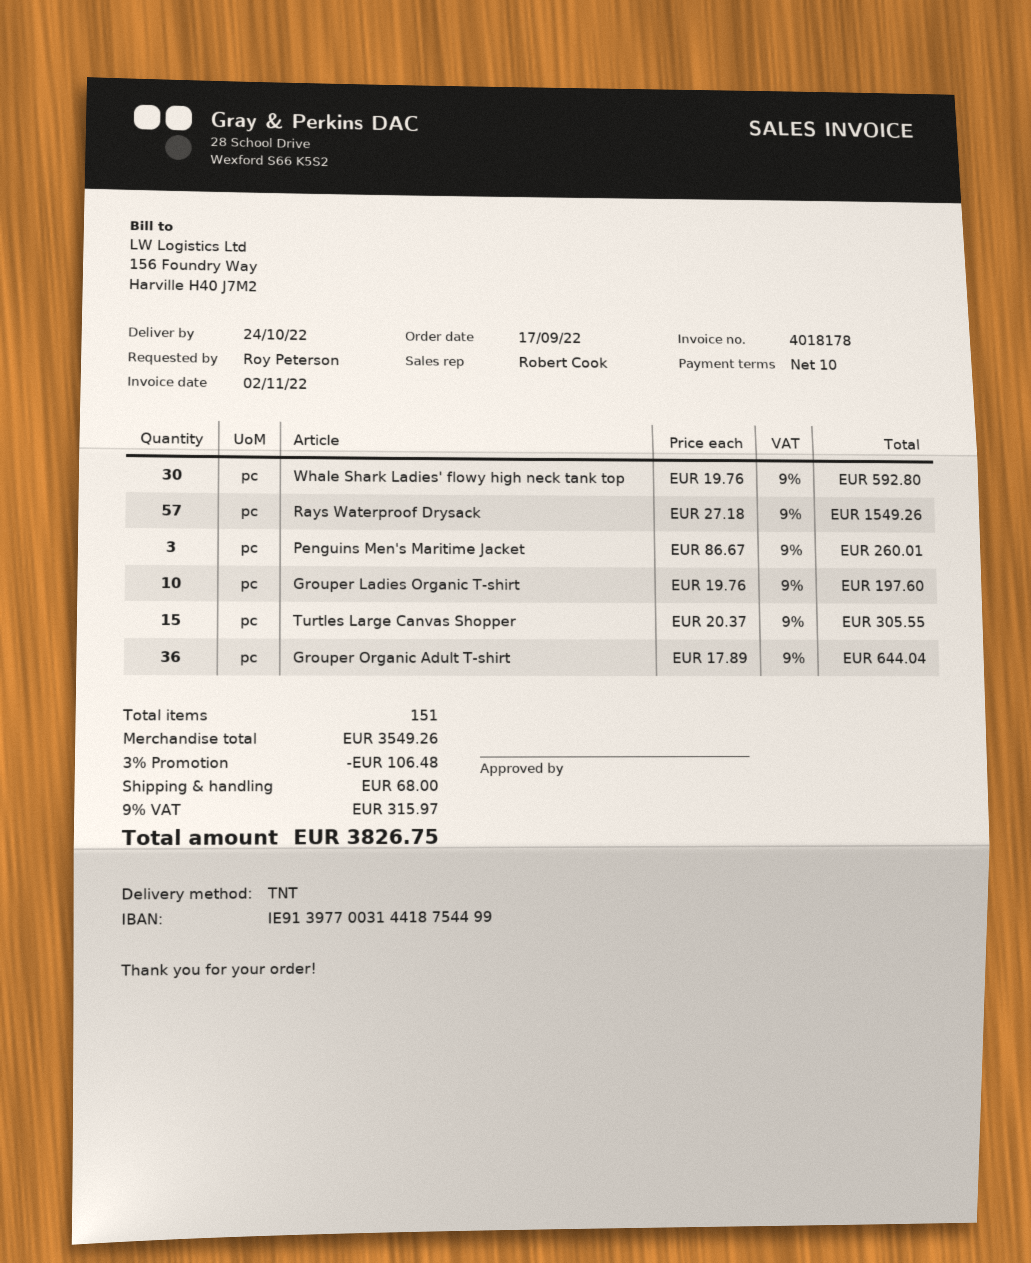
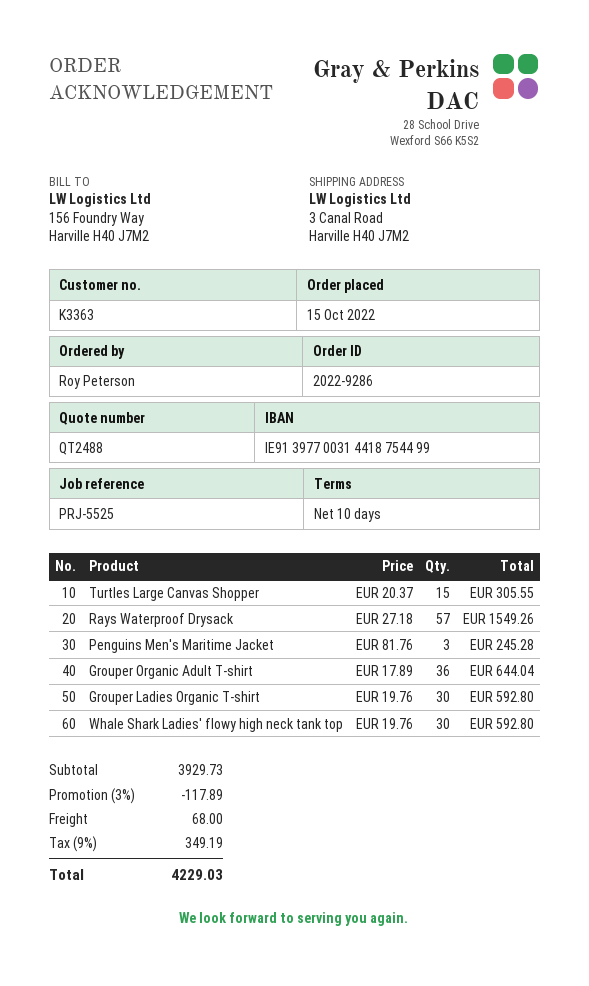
order date: 2022-09-17 -> 2022-10-15
Penguins Men's Maritime Jacket: 3 x 86.67 = 260.01 -> 3 x 81.76 = 245.28
Grouper Ladies Organic T-shirt: 10 x 19.76 = 197.60 -> 30 x 19.76 = 592.80
subtotal: 3549.26 -> 3929.73
discount: 3% = 106.48 -> 3% = 117.89
tax: 9% = 315.97 -> 9% = 349.19
total: 3826.75 -> 4229.03

